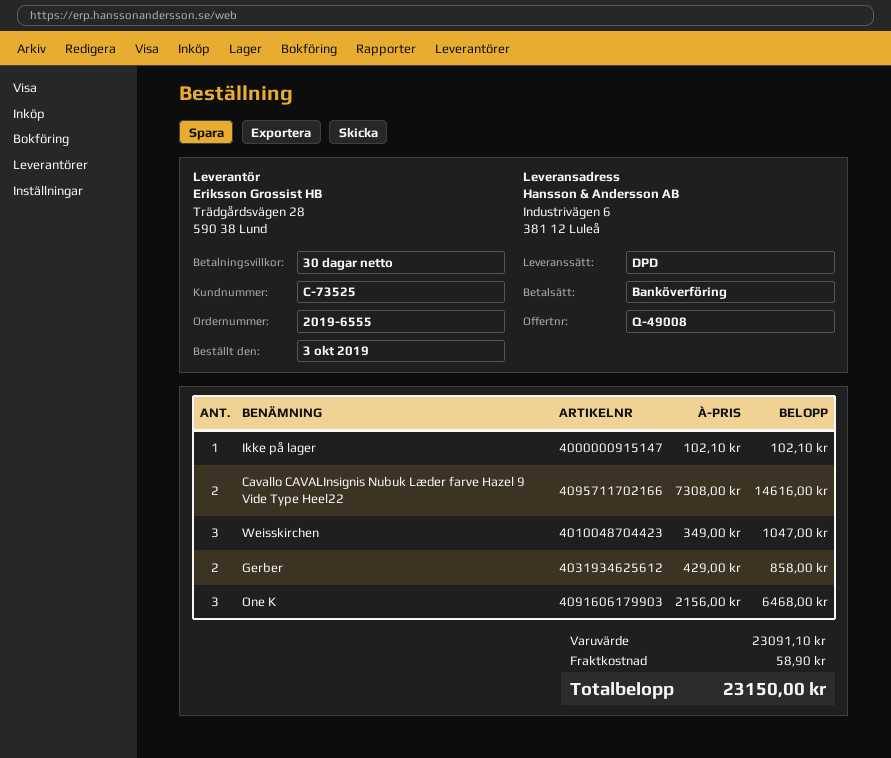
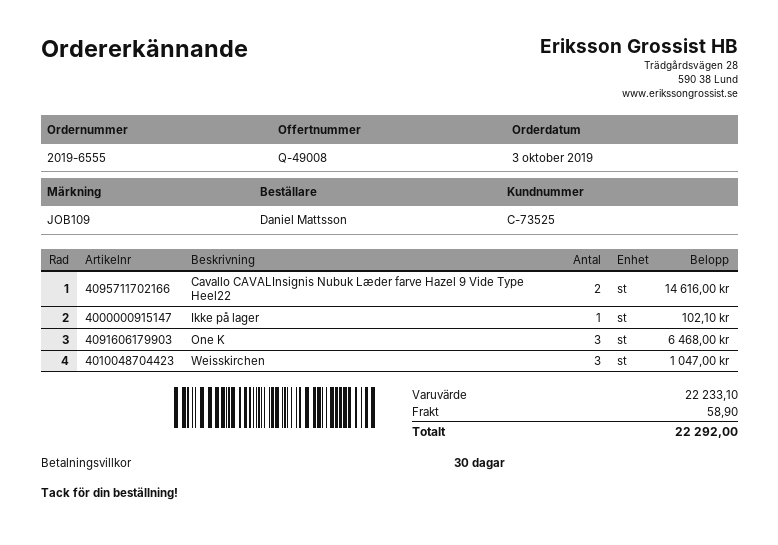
Gerber: 2 for 858.00 -> none
subtotal: 23091.10 -> 22233.10
total: 23150.00 -> 22292.00

